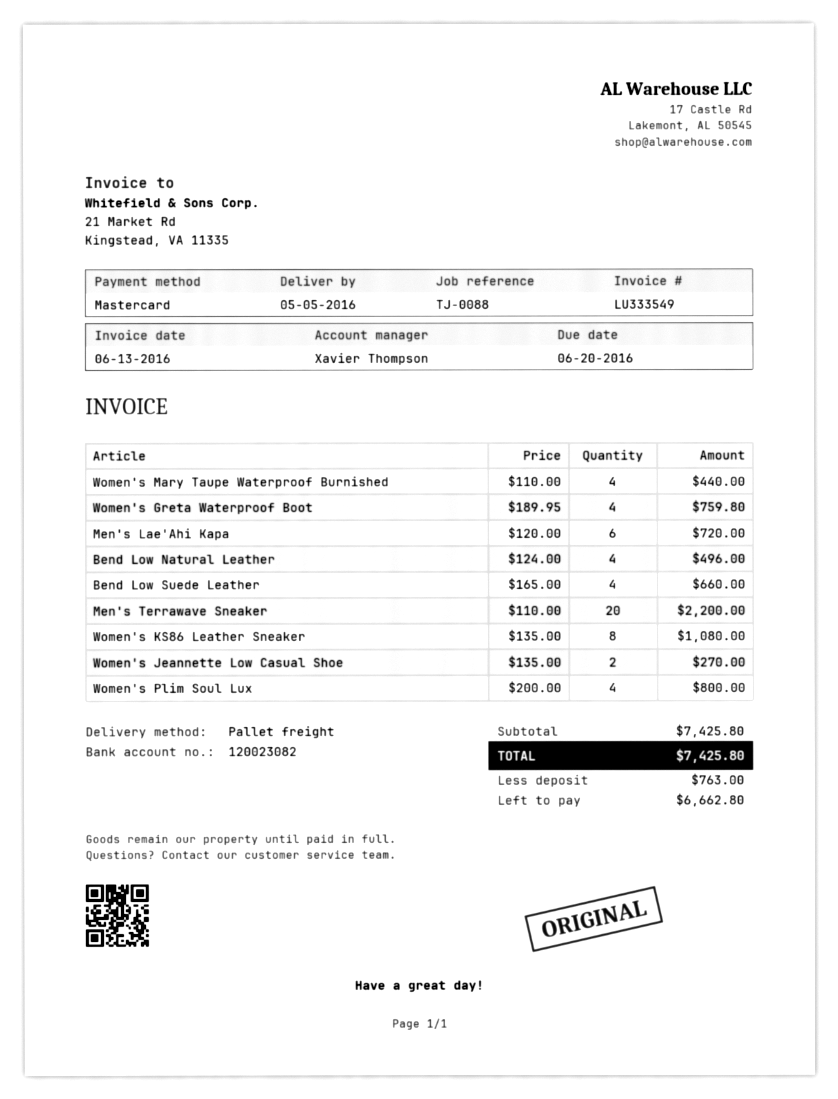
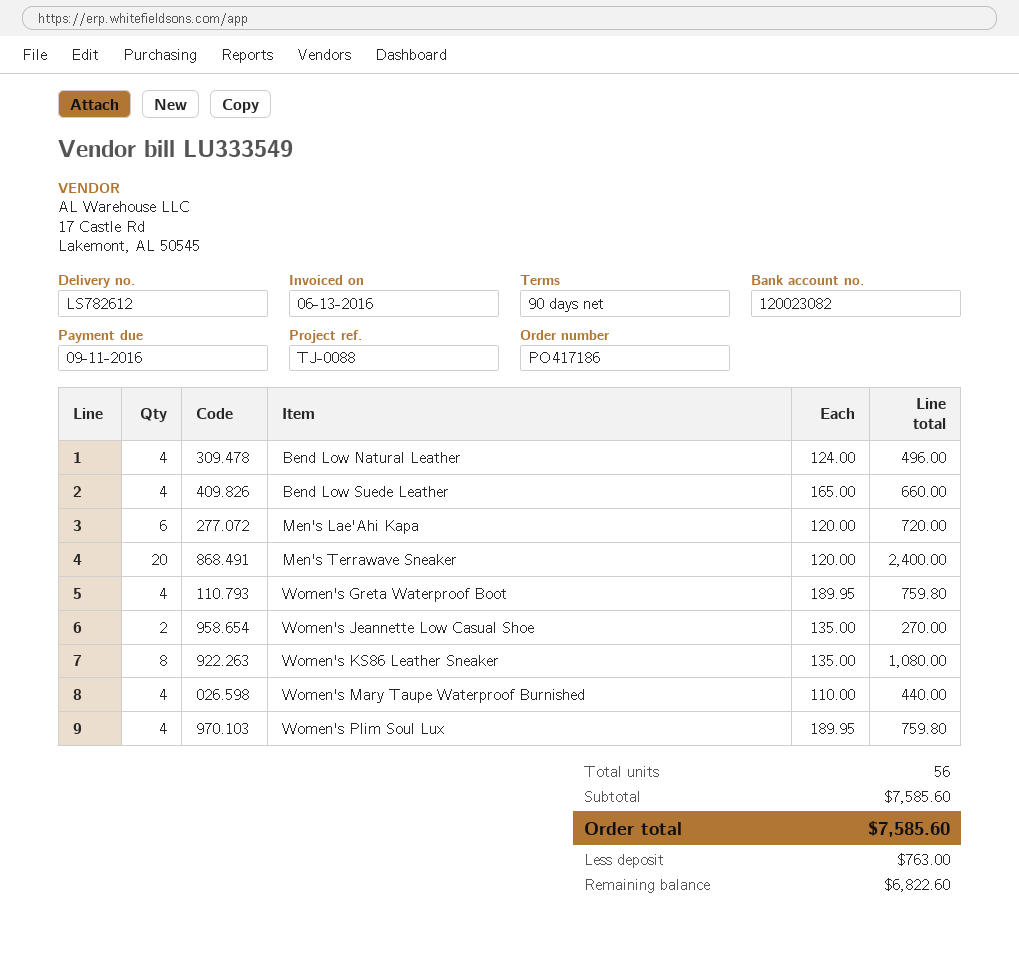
due date: 2016-06-20 -> 2016-09-11
Men's Terrawave Sneaker: 20 x 110.00 = 2200.00 -> 20 x 120.00 = 2400.00
Women's Plim Soul Lux: 4 x 200.00 = 800.00 -> 4 x 189.95 = 759.80
subtotal: 7425.80 -> 7585.60
total: 7425.80 -> 7585.60
balance: 6662.80 -> 6822.60

